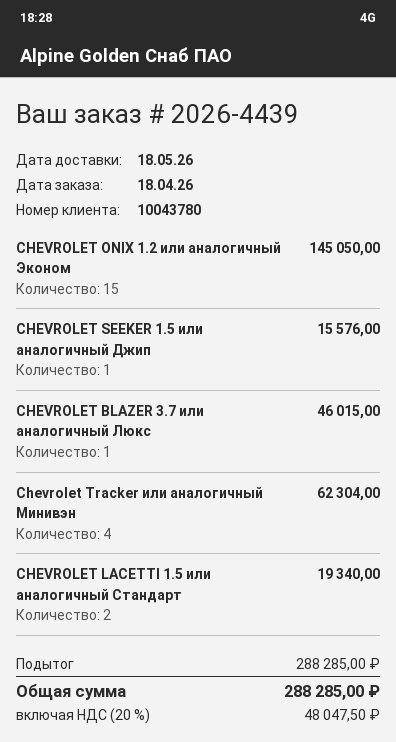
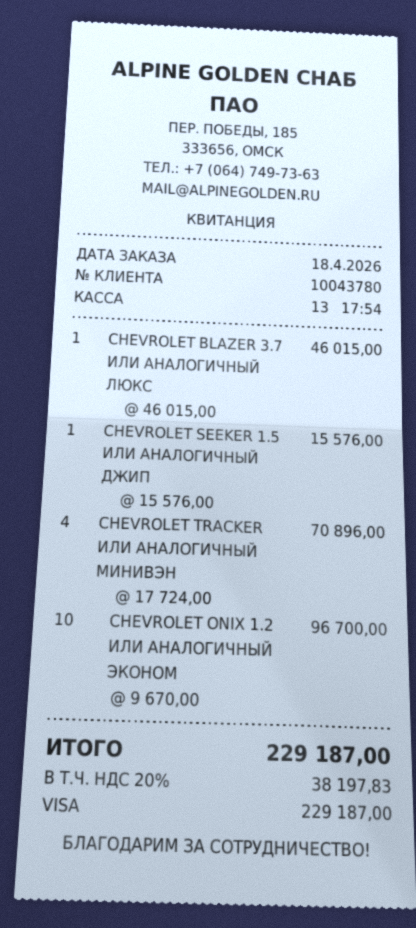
CHEVROLET ONIX 1.2 или аналогичный Эконом: 15 for 145050.00 -> 10 for 96700.00
Chevrolet Tracker или аналогичный Минивэн: 4 for 62304.00 -> 4 for 70896.00
CHEVROLET LACETTI 1.5 или аналогичный Стандарт: 2 for 19340.00 -> none
tax: 20% = 48047.50 -> 20% = 38197.83
total: 288285.00 -> 229187.00

